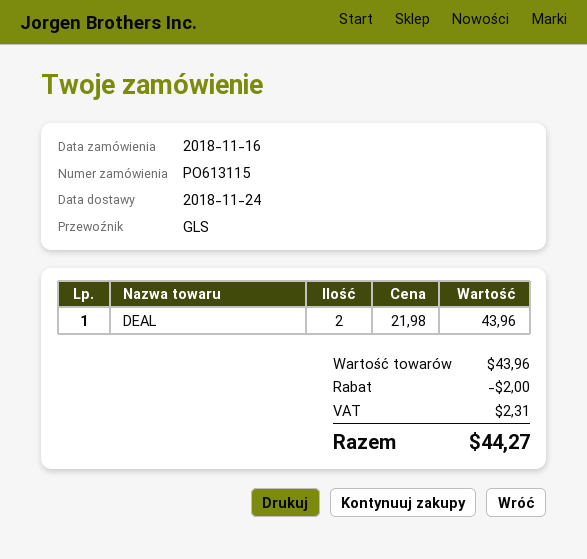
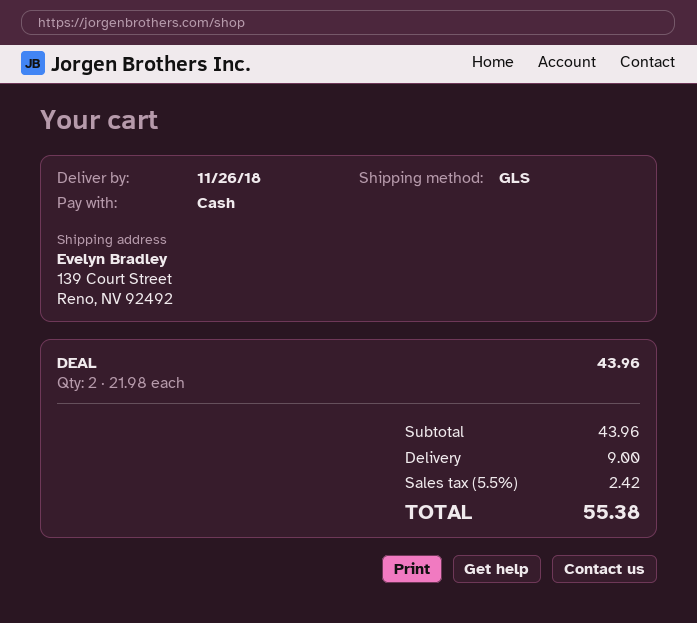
delivery date: 2018-11-24 -> 2018-11-26
discount: 2.00 -> none
shipping: none -> 9.00
tax: 2.31 -> 2.42
total: 44.27 -> 55.38

